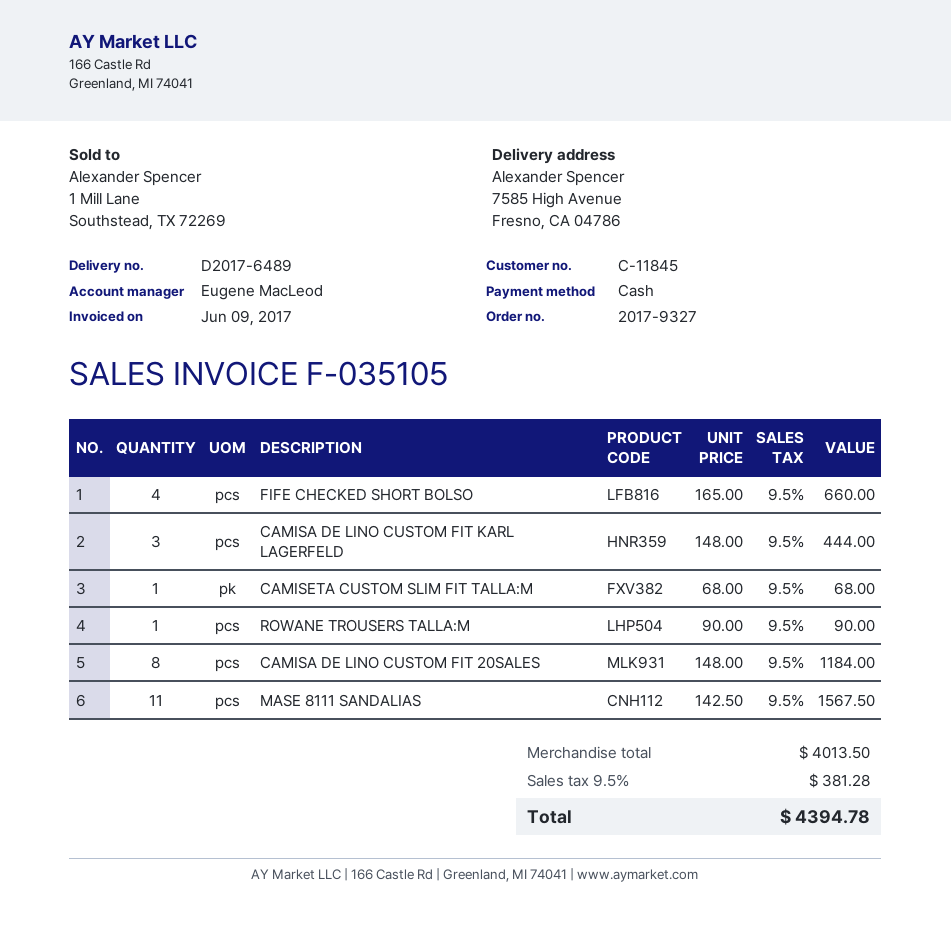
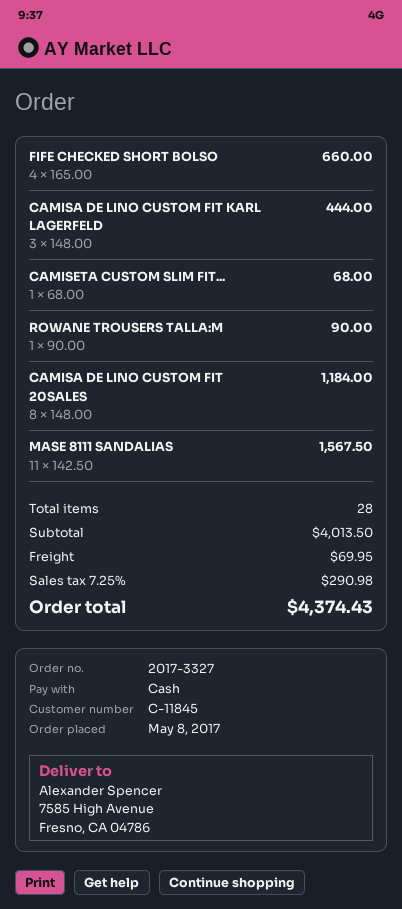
order number: 2017-9327 -> 2017-3327
shipping: none -> 69.95
tax: 9.5% = 381.28 -> 7.25% = 290.98
total: 4394.78 -> 4374.43

